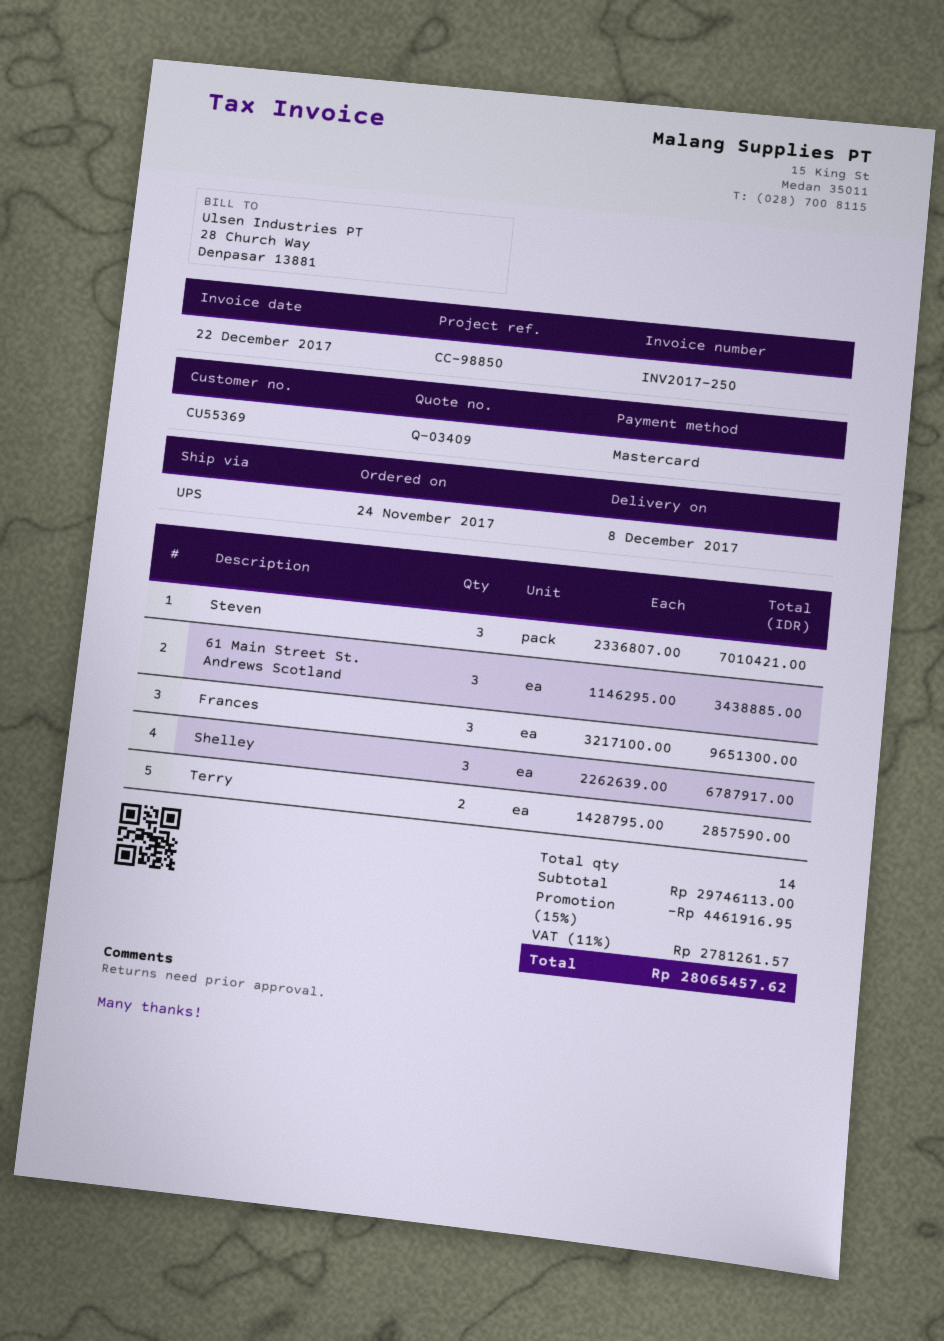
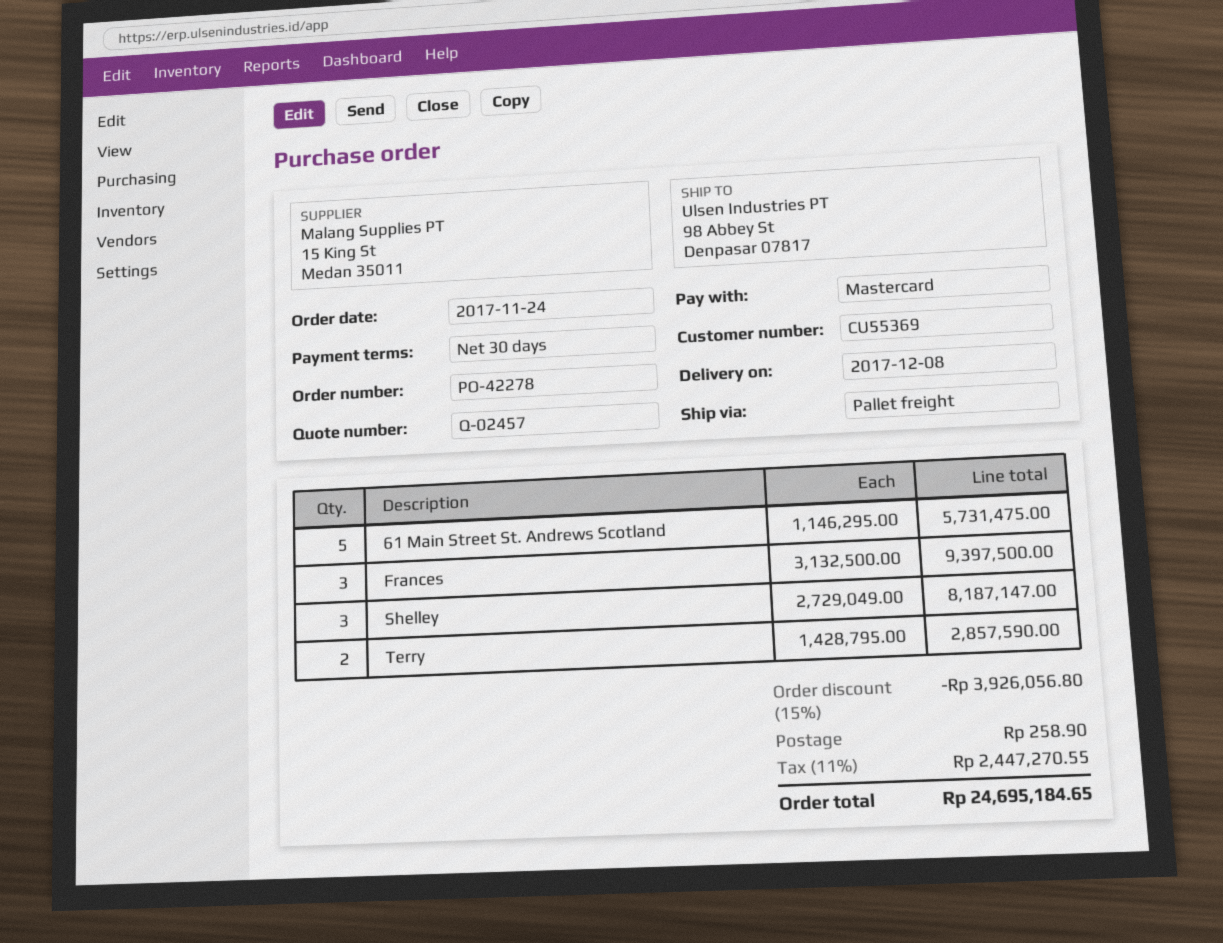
quote number: Q-03409 -> Q-02457
shipping method: UPS -> pallet freight
Steven: 3 x 2336807.00 = 7010421.00 -> none
61 Main Street St. Andrews Scotland: 3 x 1146295.00 = 3438885.00 -> 5 x 1146295.00 = 5731475.00
Frances: 3 x 3217100.00 = 9651300.00 -> 3 x 3132500.00 = 9397500.00
Shelley: 3 x 2262639.00 = 6787917.00 -> 3 x 2729049.00 = 8187147.00
discount: 15% = 4461916.95 -> 15% = 3926056.80
shipping: none -> 258.90
tax: 11% = 2781261.57 -> 11% = 2447270.55
total: 28065457.62 -> 24695184.65

